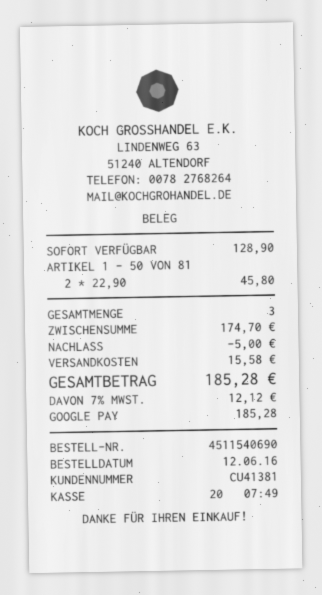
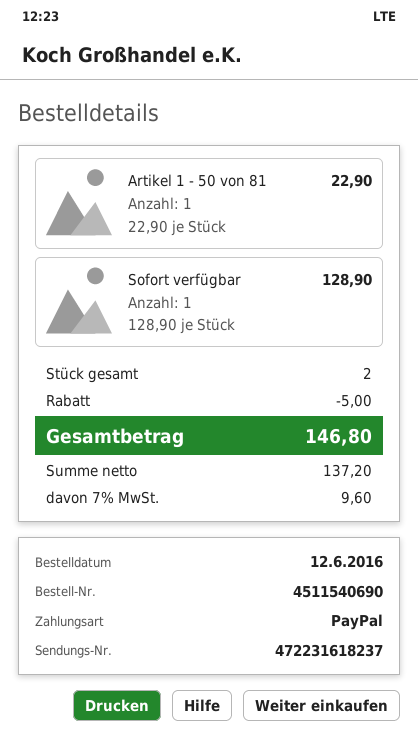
payment method: Google Pay -> PayPal
ARTIKEL 1 - 50 VON 81: 2 x 22.90 = 45.80 -> 1 x 22.90 = 22.90
total quantity: 3 -> 2
shipping: 15.58 -> none
tax: 7% = 12.12 -> 7% = 9.60
total: 185.28 -> 146.80

